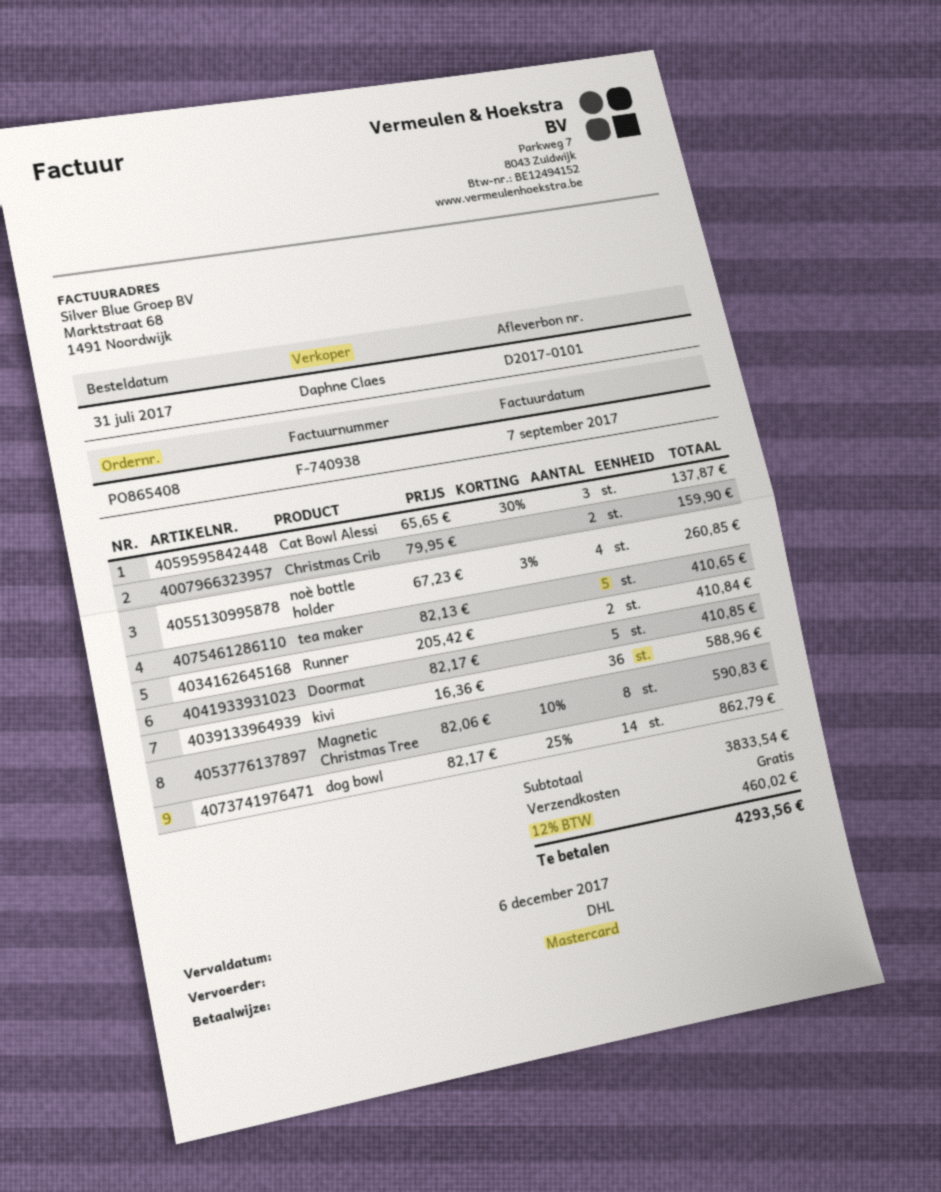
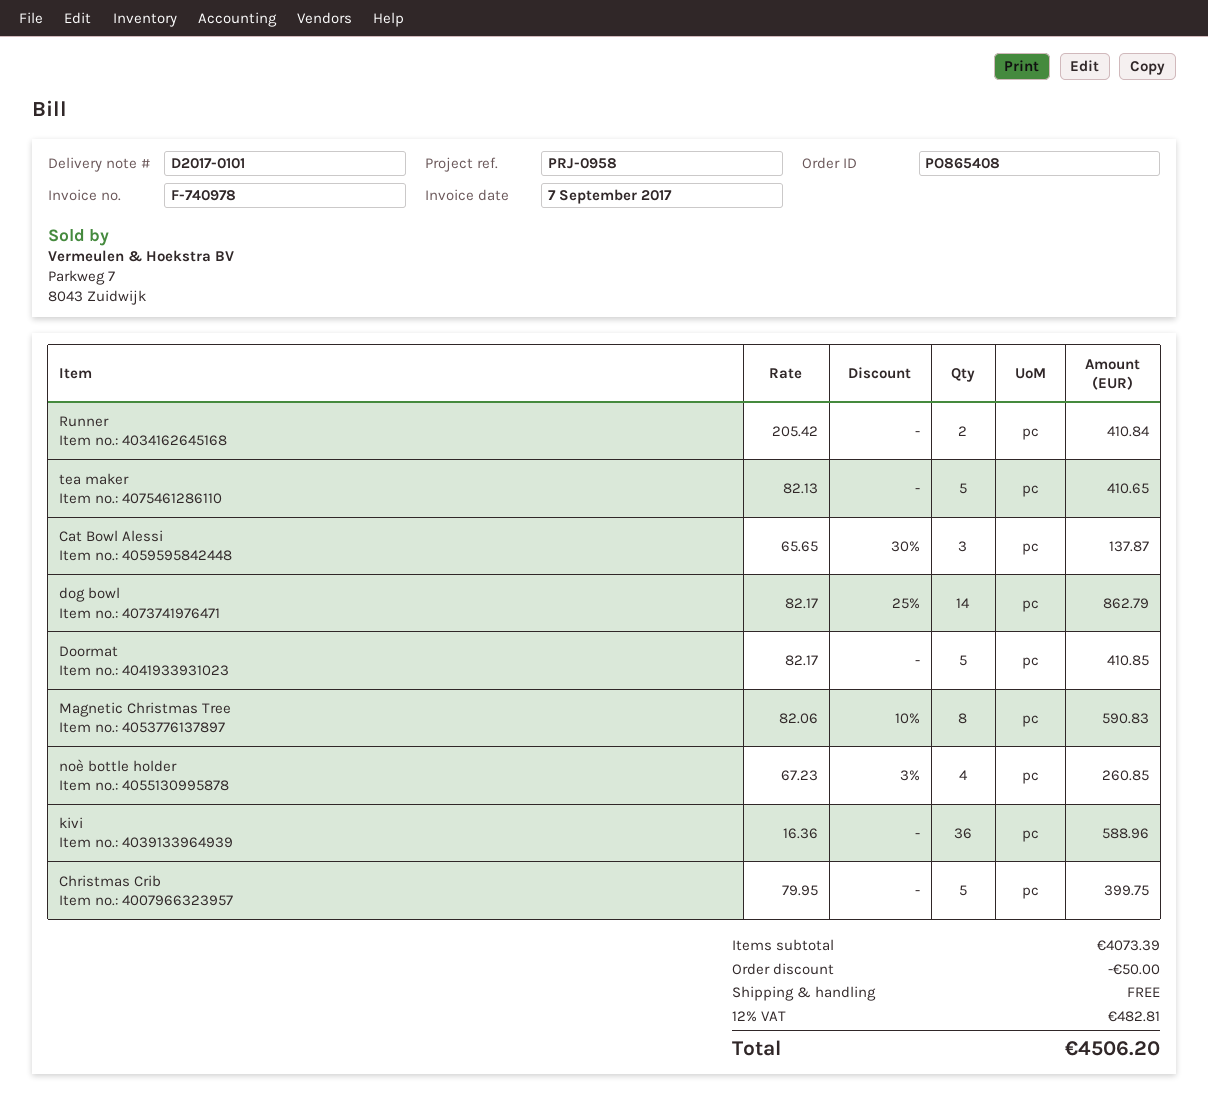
invoice number: F-740938 -> F-740978
Christmas Crib: 2 x 79.95 = 159.90 -> 5 x 79.95 = 399.75
subtotal: 3833.54 -> 4073.39
discount: none -> 50.00
tax: 12% = 460.02 -> 12% = 482.81
total: 4293.56 -> 4506.20

